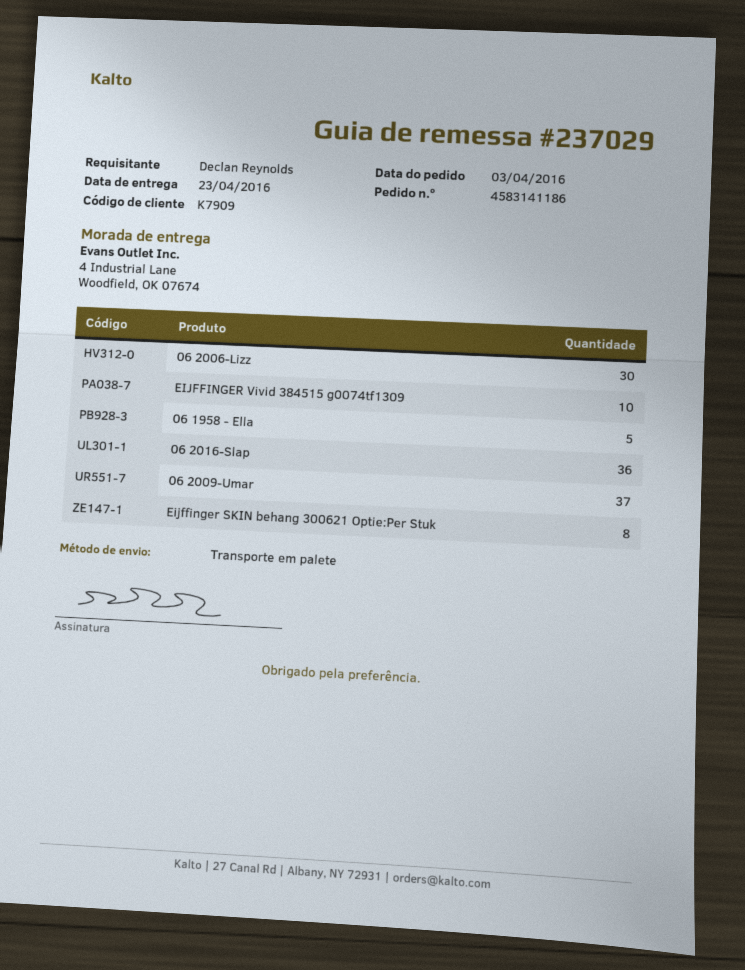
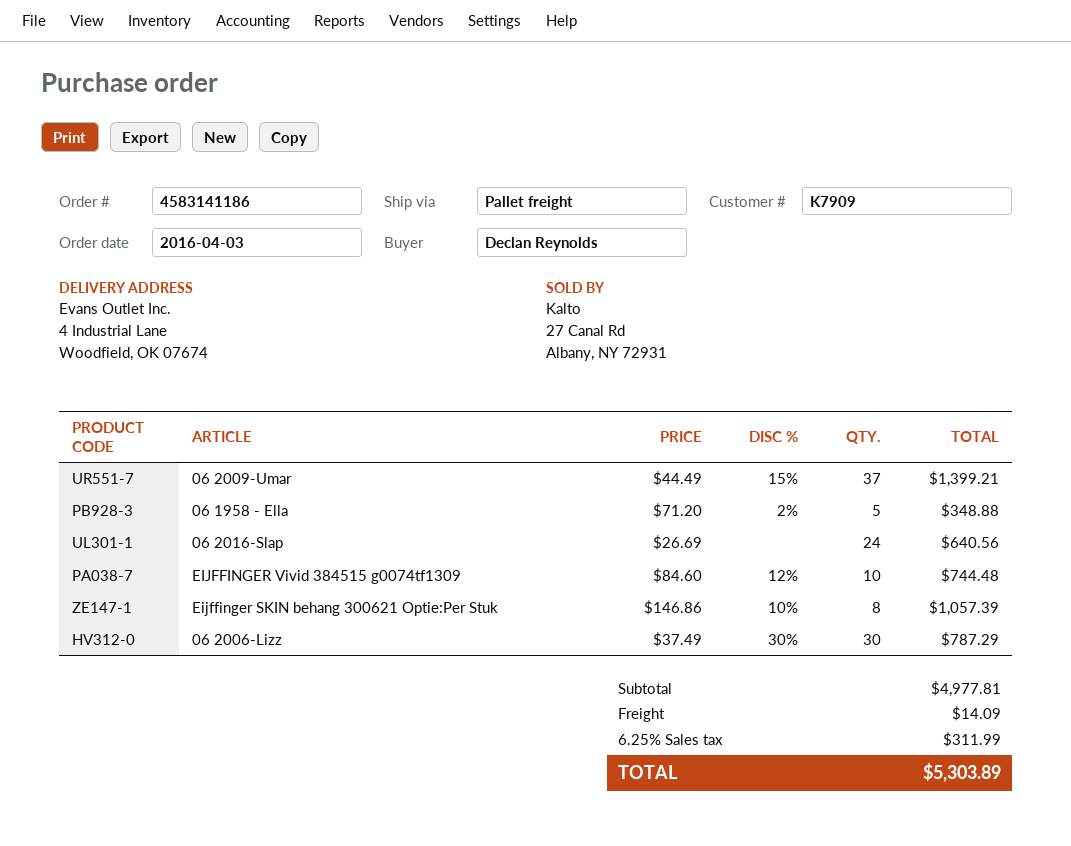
06 2016-Slap: 36 -> 24

